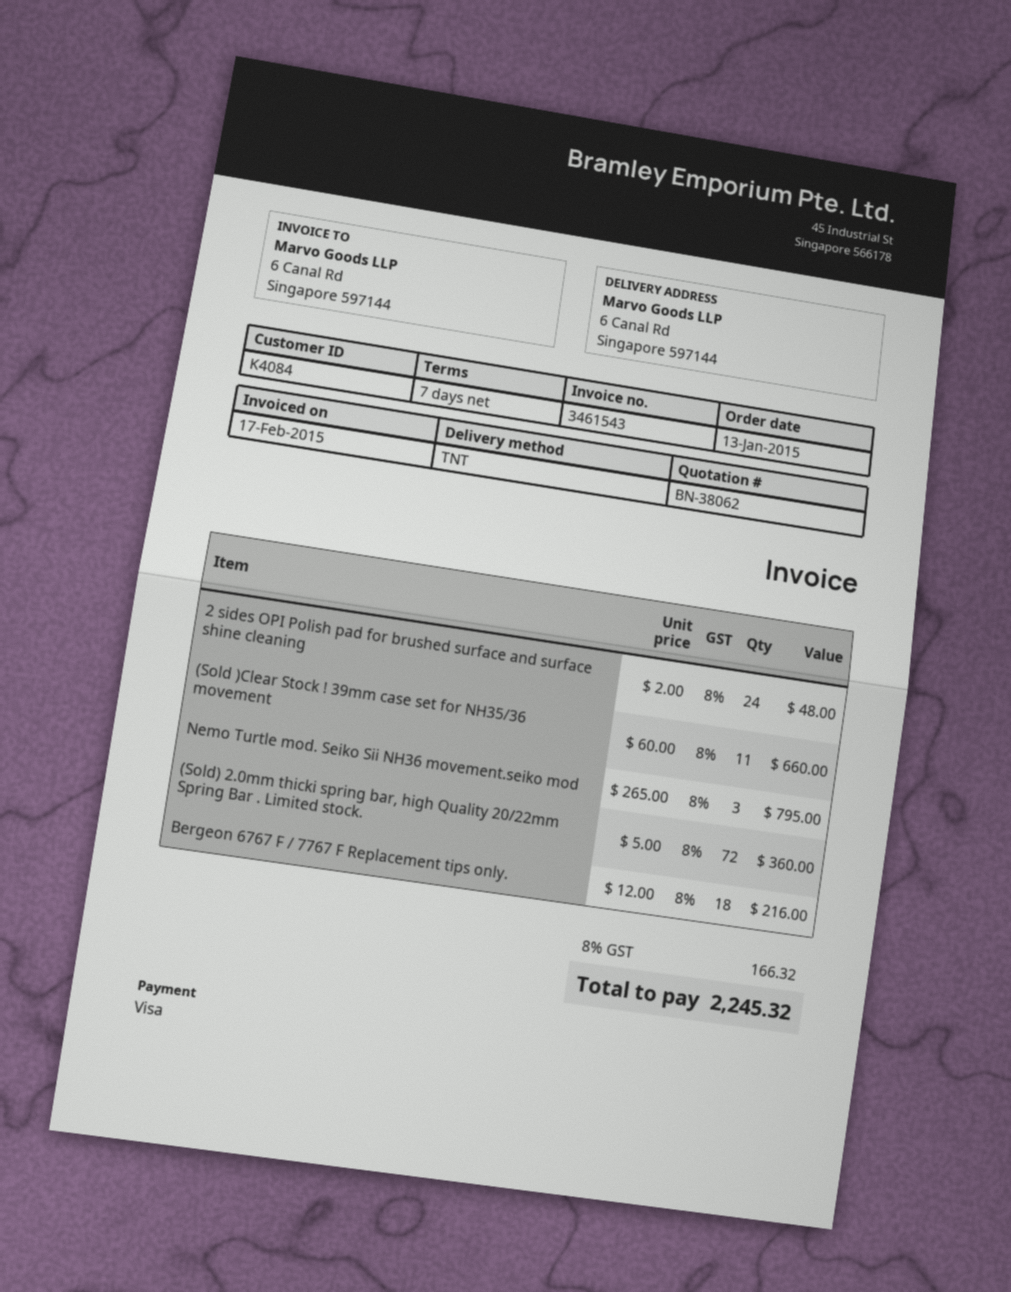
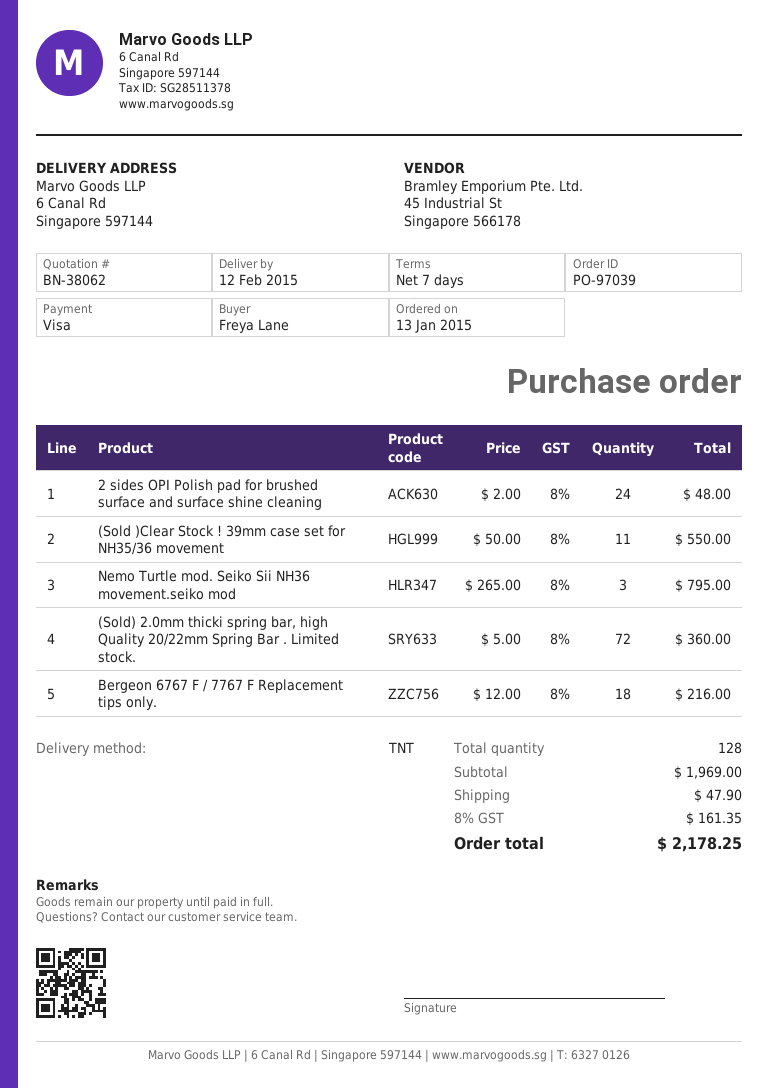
(Sold )Clear Stock ! 39mm case set for NH35/36 movement: 11 x 60.00 = 660.00 -> 11 x 50.00 = 550.00
shipping: none -> 47.90
tax: 8% = 166.32 -> 8% = 161.35
total: 2245.32 -> 2178.25

